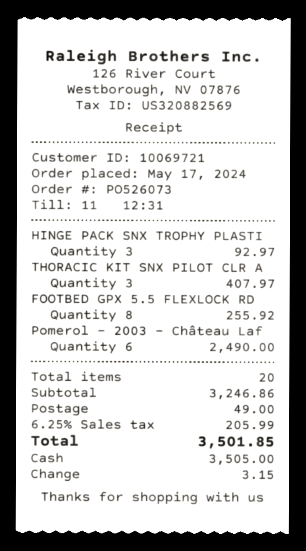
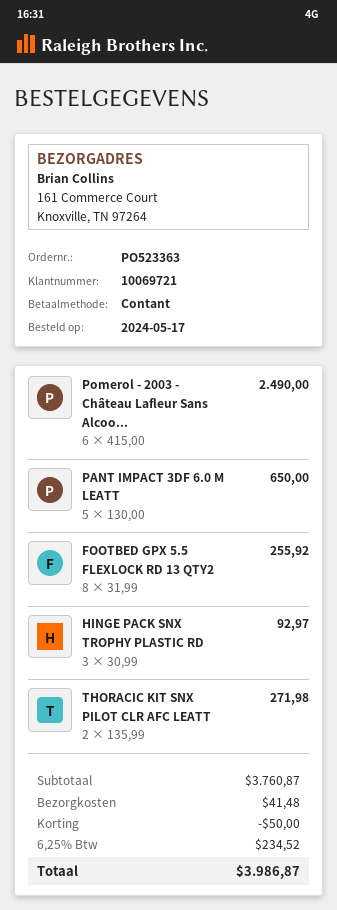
order number: PO526073 -> PO523363
THORACIC KIT SNX PILOT CLR A: 3 for 407.97 -> 2 for 271.98
PANT IMPACT 3DF 6.0 M LEATT: none -> 5 for 650.00
subtotal: 3246.86 -> 3760.87
discount: none -> 50.00
shipping: 49.00 -> 41.48
tax: 6.25% = 205.99 -> 6.25% = 234.52
total: 3501.85 -> 3986.87

